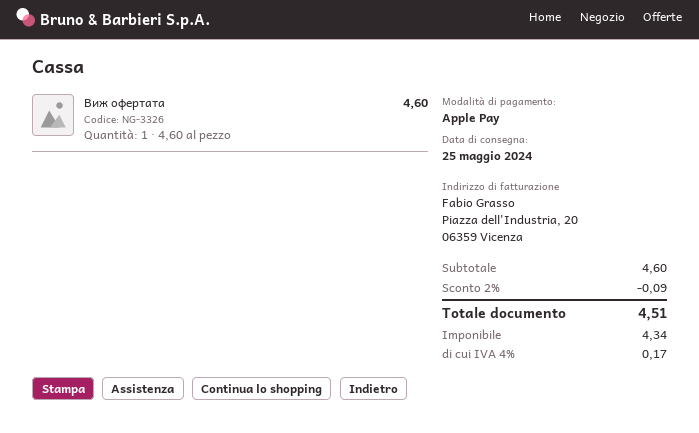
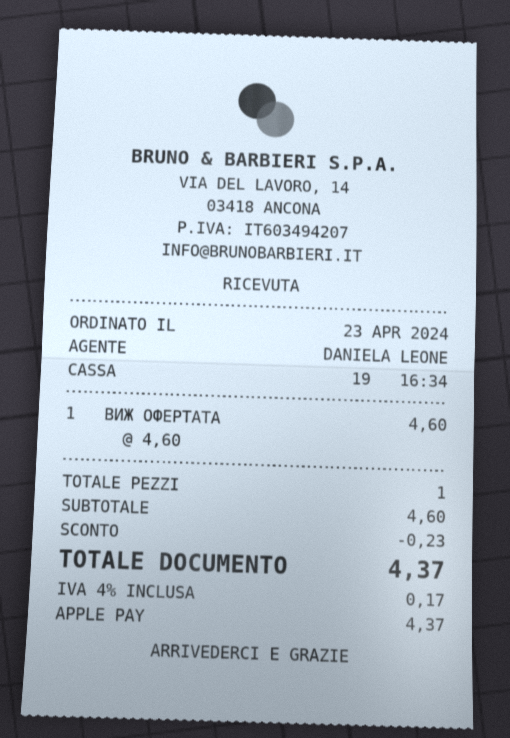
discount: 0.09 -> 0.23
total: 4.51 -> 4.37

